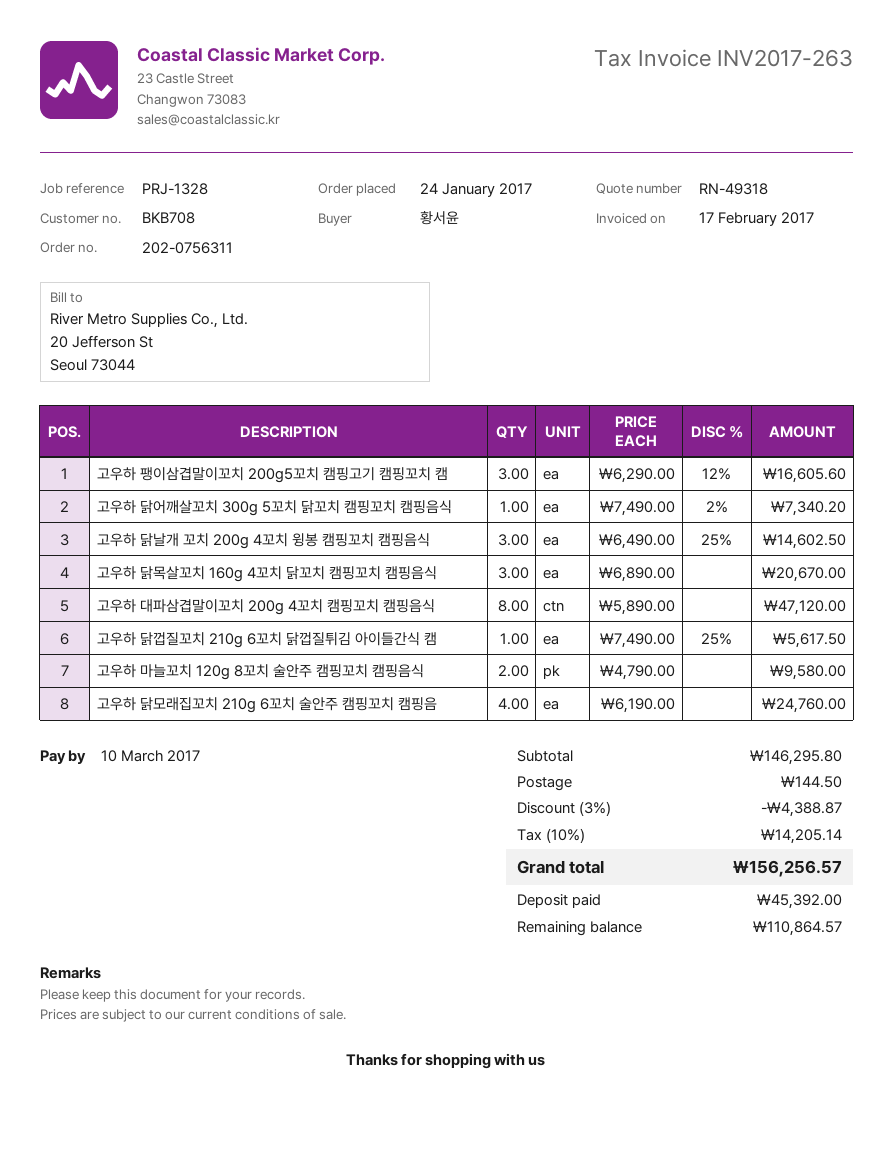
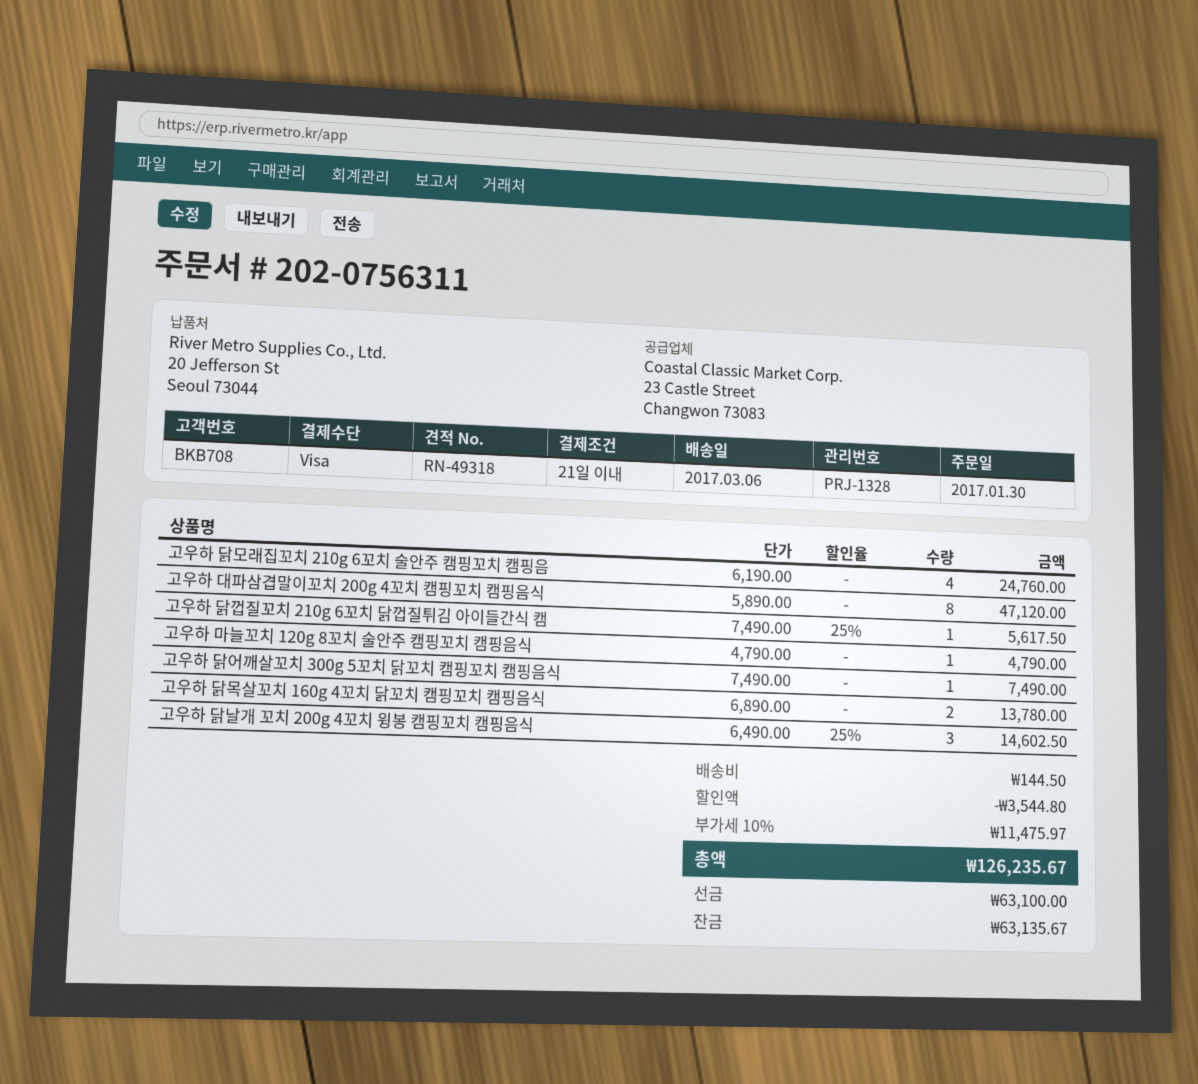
order date: 2017-01-24 -> 2017-01-30
고우하 팽이삼겹말이꼬치 200g5꼬치 캠핑고기 캠핑꼬치 캠: 3 x 6290.00 - 12% = 16605.60 -> none
고우하 닭어깨살꼬치 300g 5꼬치 닭꼬치 캠핑꼬치 캠핑음식: 1 x 7490.00 - 2% = 7340.20 -> 1 x 7490.00 = 7490.00
고우하 닭목살꼬치 160g 4꼬치 닭꼬치 캠핑꼬치 캠핑음식: 3 x 6890.00 = 20670.00 -> 2 x 6890.00 = 13780.00
고우하 마늘꼬치 120g 8꼬치 술안주 캠핑꼬치 캠핑음식: 2 x 4790.00 = 9580.00 -> 1 x 4790.00 = 4790.00
discount: 4388.87 -> 3544.80
tax: 10% = 14205.14 -> 10% = 11475.97
total: 156256.57 -> 126235.67
deposit: 45392.00 -> 63100.00
balance: 110864.57 -> 63135.67

